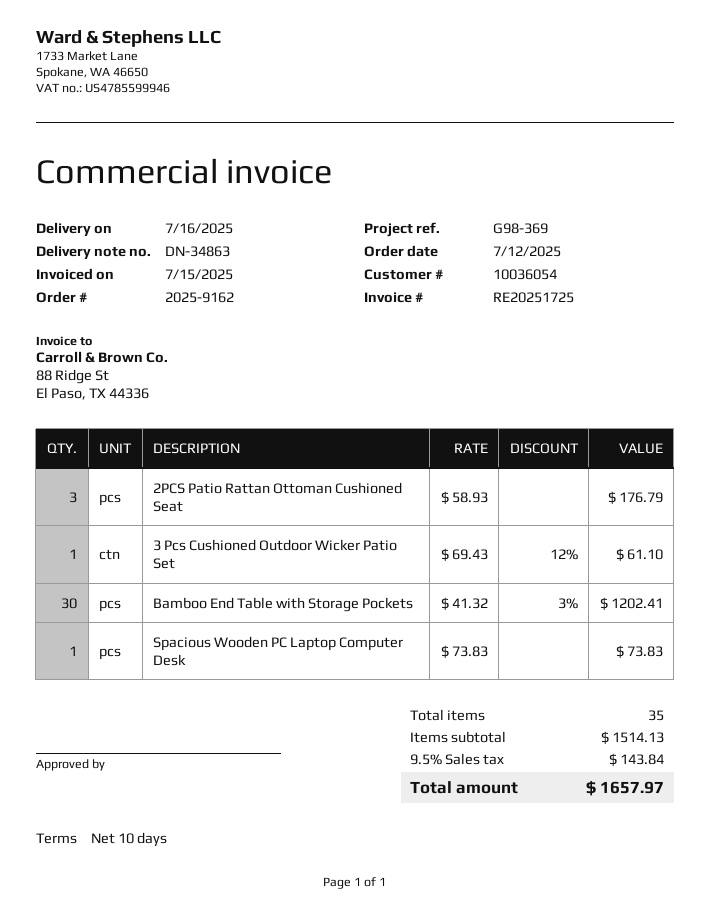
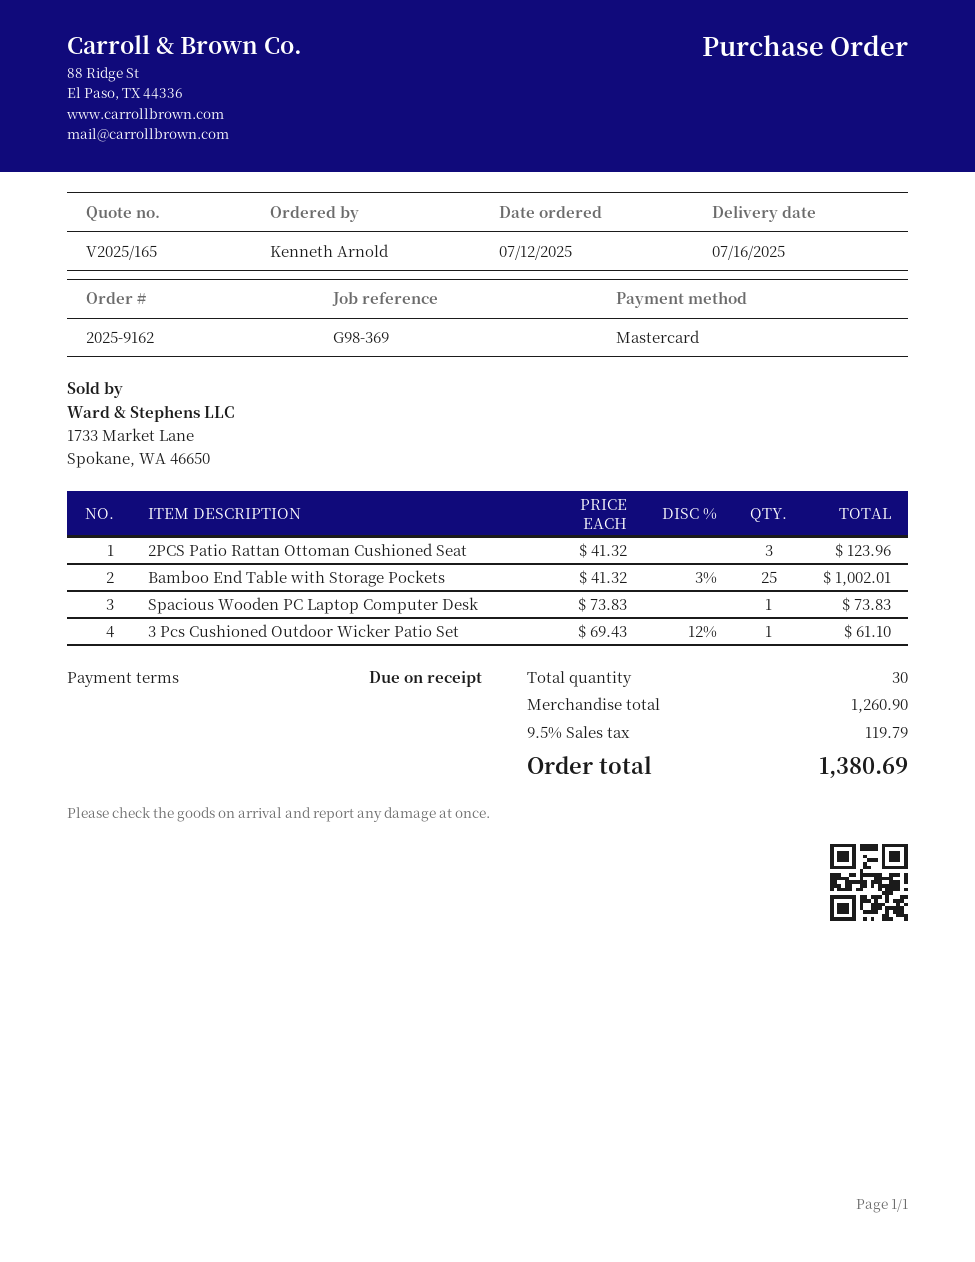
payment terms: 10 days -> on receipt
2PCS Patio Rattan Ottoman Cushioned Seat: 3 x 58.93 = 176.79 -> 3 x 41.32 = 123.96
Bamboo End Table with Storage Pockets: 30 x 41.32 - 3% = 1202.41 -> 25 x 41.32 - 3% = 1002.01
total quantity: 35 -> 30
subtotal: 1514.13 -> 1260.90
tax: 9.5% = 143.84 -> 9.5% = 119.79
total: 1657.97 -> 1380.69

